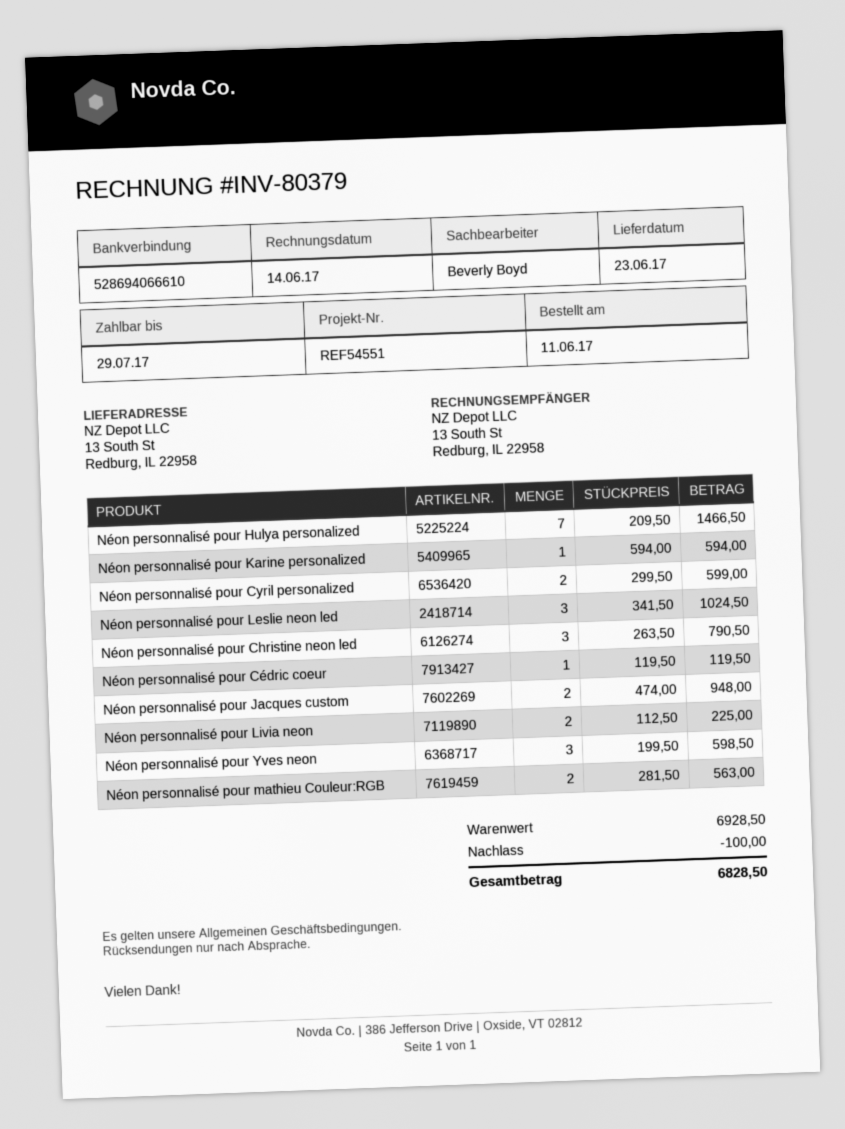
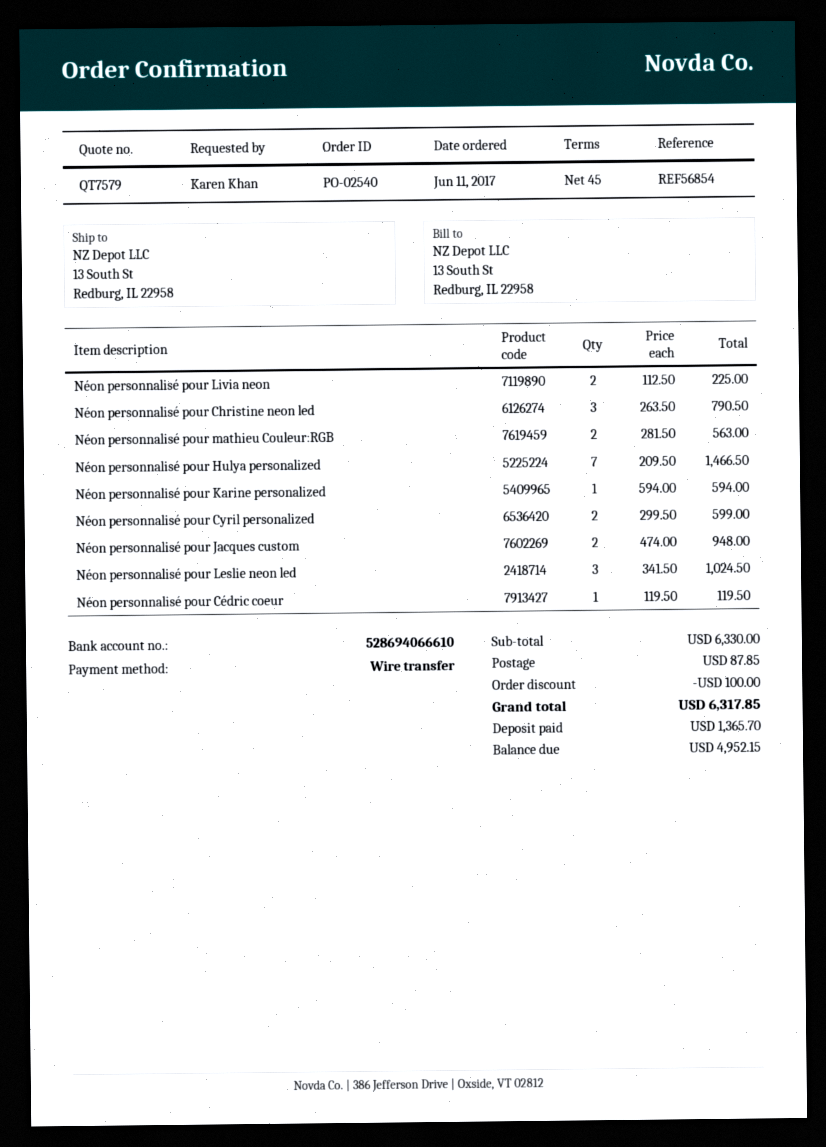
reference: REF54551 -> REF56854
Néon personnalisé pour Yves neon: 3 x 199.50 = 598.50 -> none
subtotal: 6928.50 -> 6330.00
shipping: none -> 87.85
total: 6828.50 -> 6317.85

